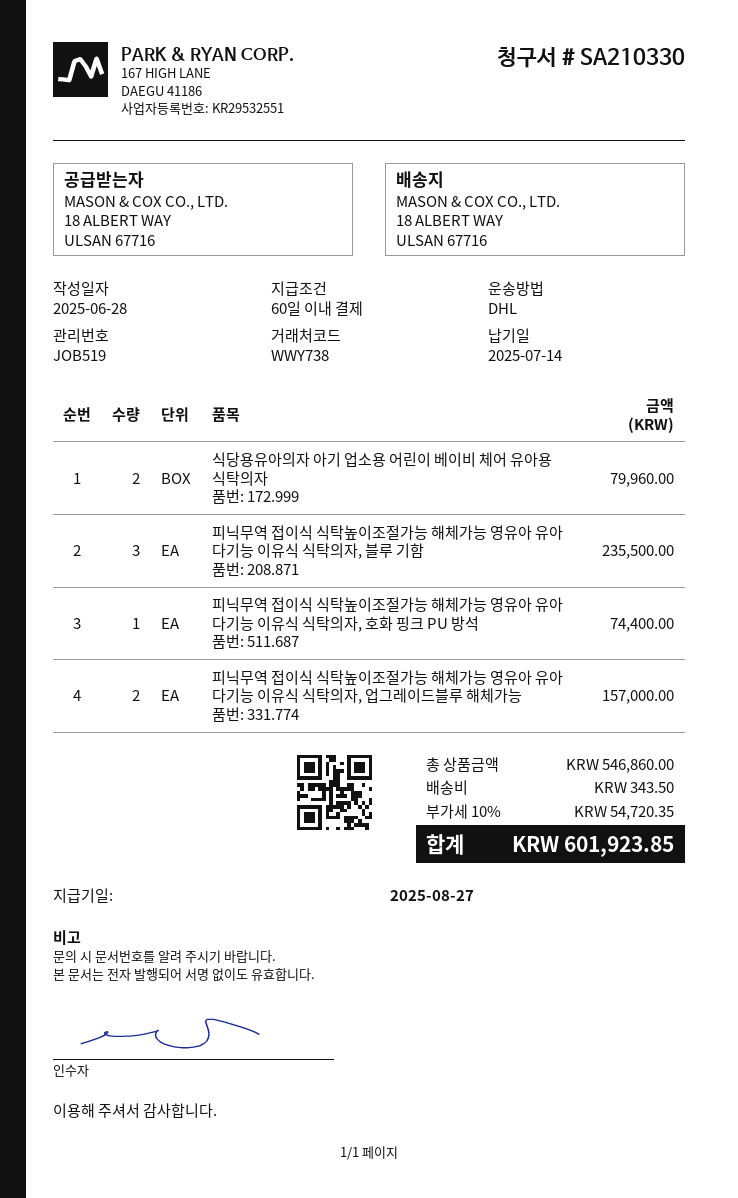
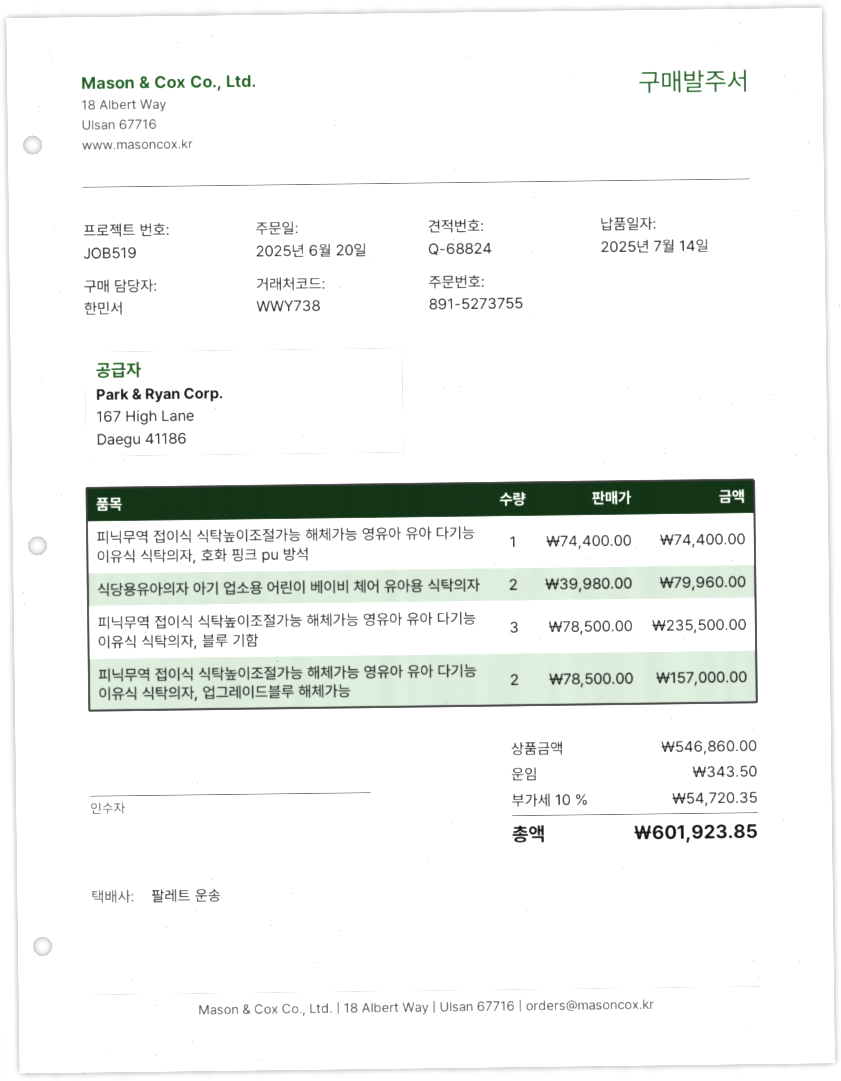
shipping method: DHL -> pallet freight

